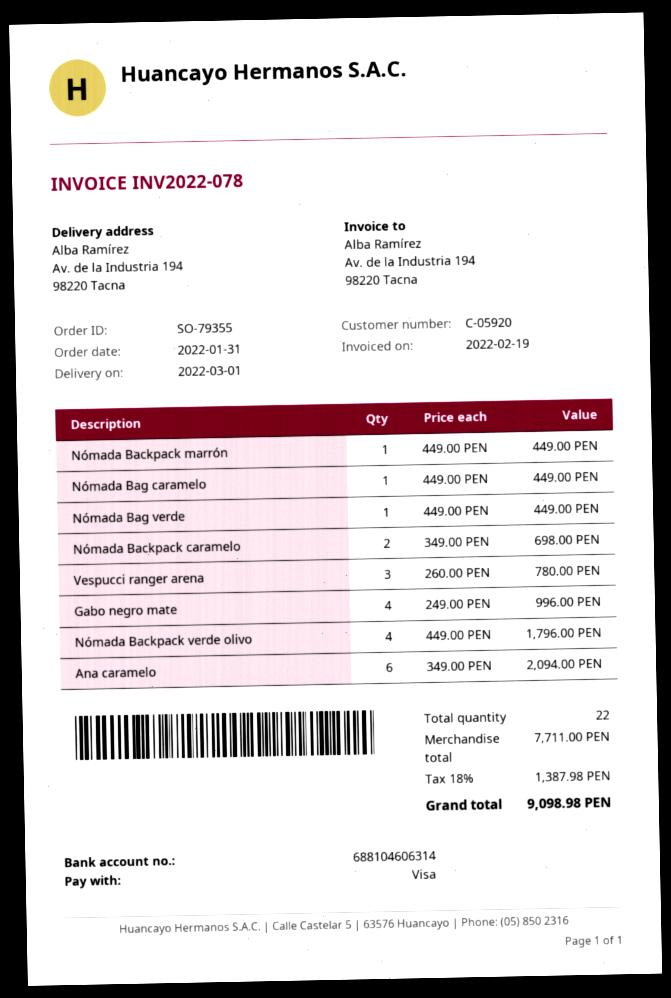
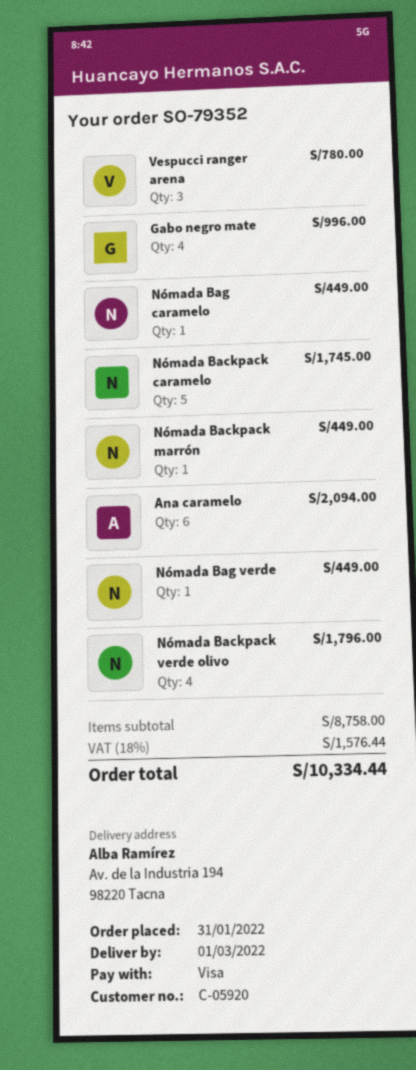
order number: SO-79355 -> SO-79352
Nómada Backpack caramelo: 2 for 698.00 -> 5 for 1745.00
subtotal: 7711.00 -> 8758.00
tax: 18% = 1387.98 -> 18% = 1576.44
total: 9098.98 -> 10334.44

